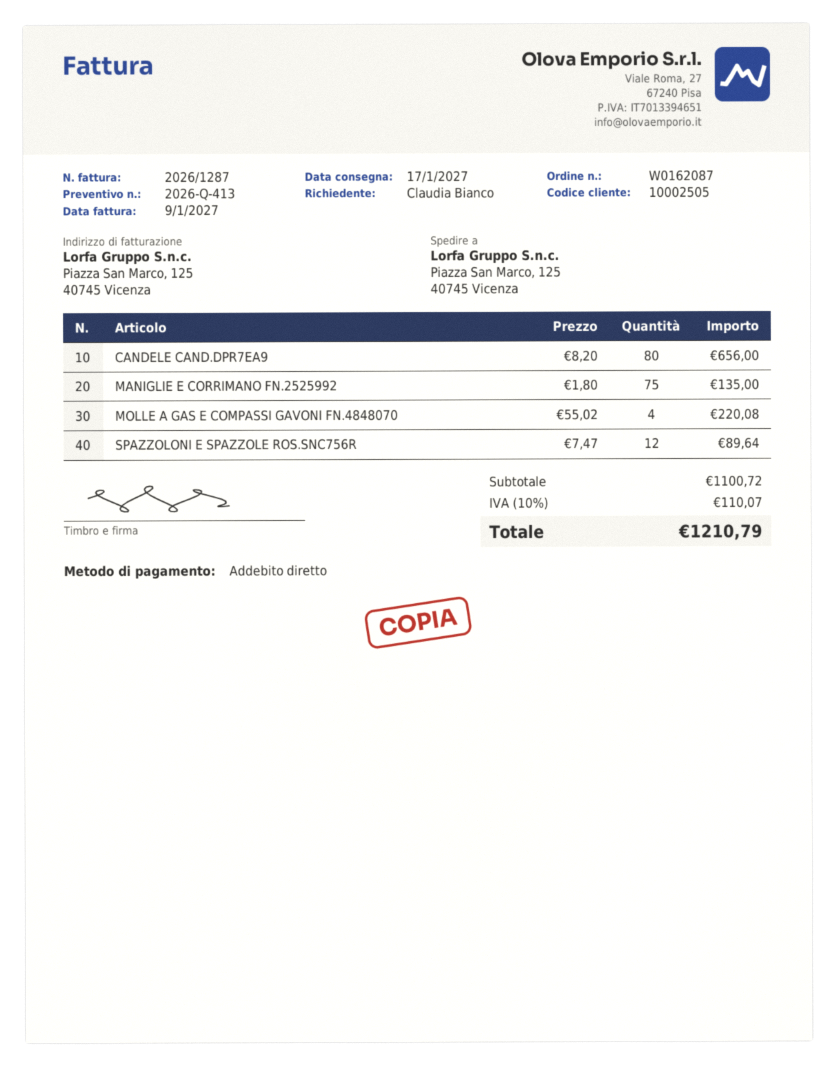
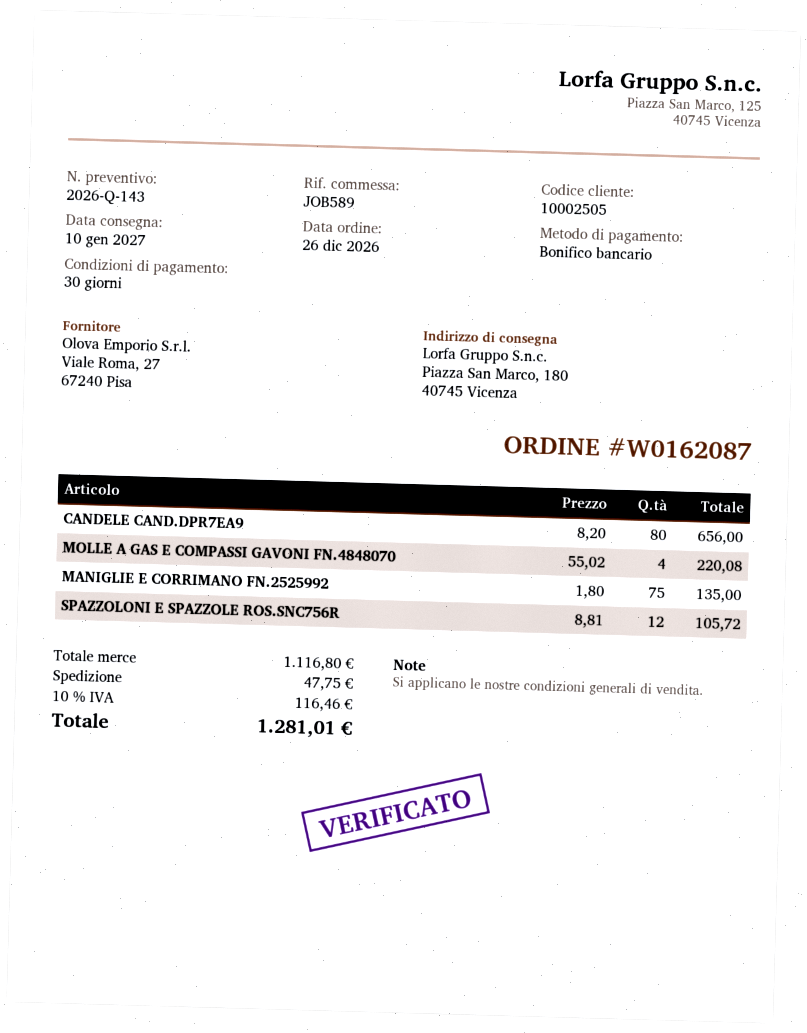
quote number: 2026-Q-413 -> 2026-Q-143
delivery date: 2027-01-17 -> 2027-01-10
payment method: direct debit -> bank transfer
ship to: Piazza San Marco, 125, 40745 Vicenza -> Piazza San Marco, 180, 40745 Vicenza
SPAZZOLONI E SPAZZOLE ROS.SNC756R: 12 x 7.47 = 89.64 -> 12 x 8.81 = 105.72
subtotal: 1100.72 -> 1116.80
shipping: none -> 47.75
tax: 10% = 110.07 -> 10% = 116.46
total: 1210.79 -> 1281.01

